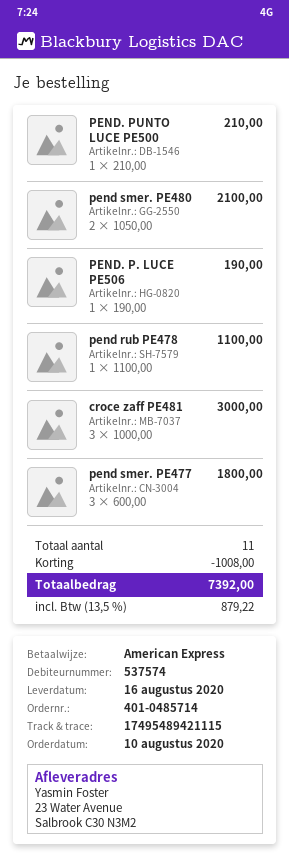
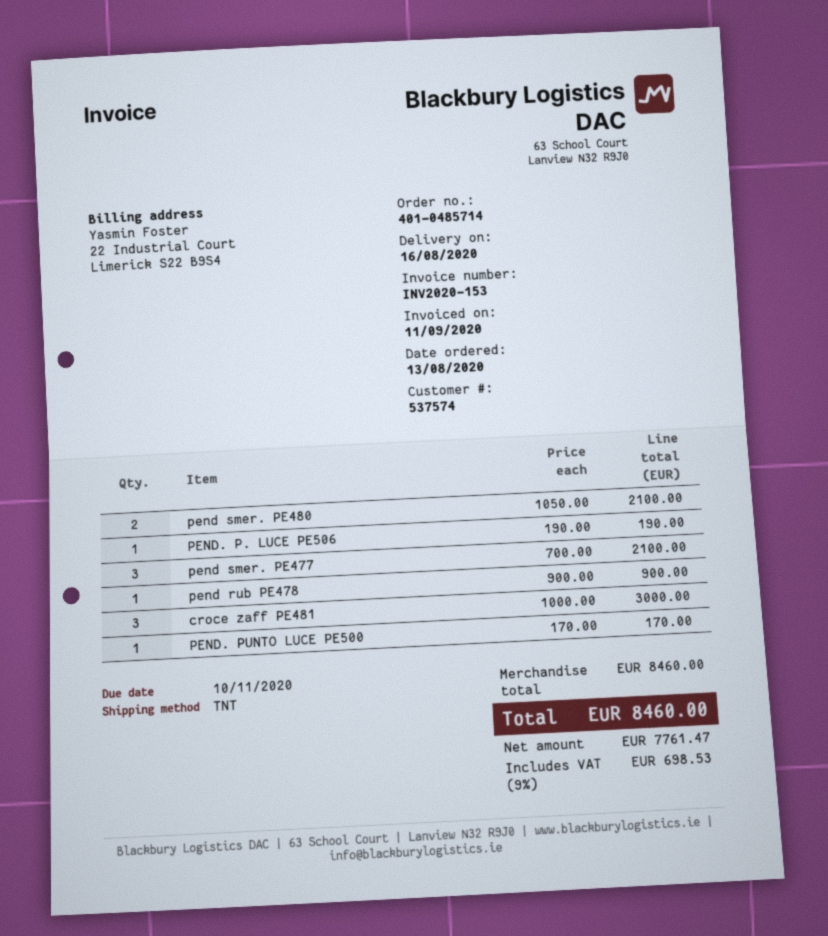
order date: 2020-08-10 -> 2020-08-13
PEND. PUNTO LUCE PE500: 1 x 210.00 = 210.00 -> 1 x 170.00 = 170.00
pend rub PE478: 1 x 1100.00 = 1100.00 -> 1 x 900.00 = 900.00
pend smer. PE477: 3 x 600.00 = 1800.00 -> 3 x 700.00 = 2100.00
discount: 1008.00 -> none
tax: 13.5% = 879.22 -> 9% = 698.53
total: 7392.00 -> 8460.00

